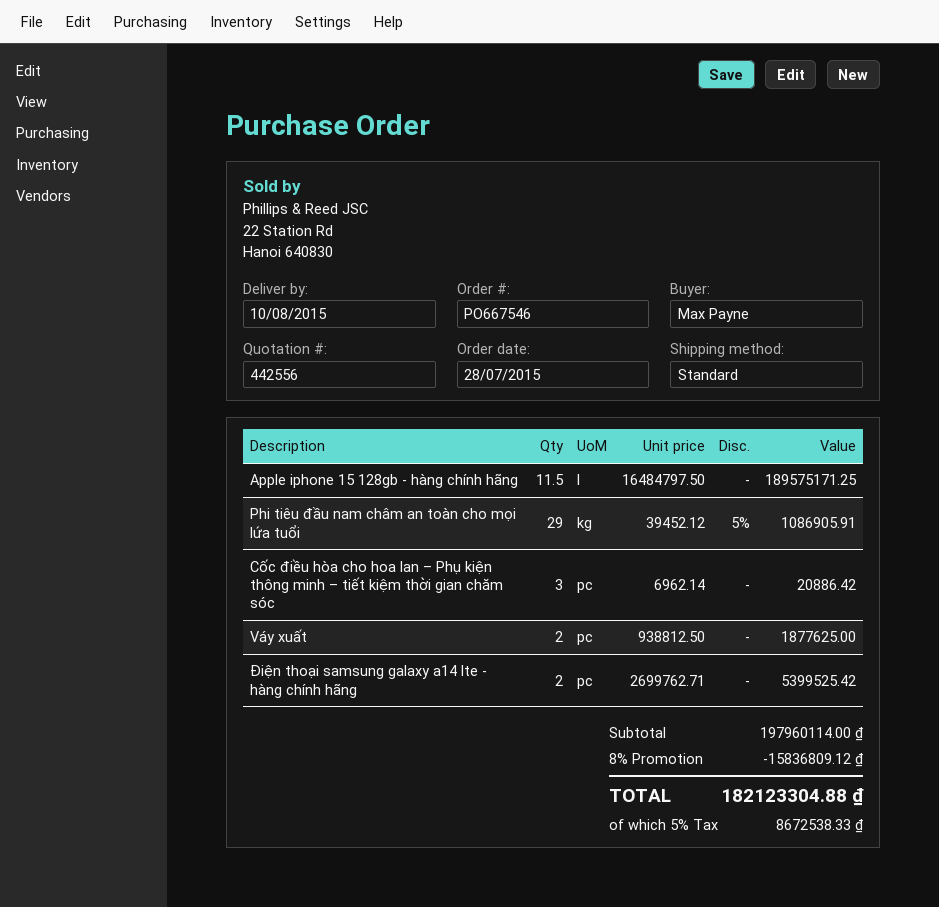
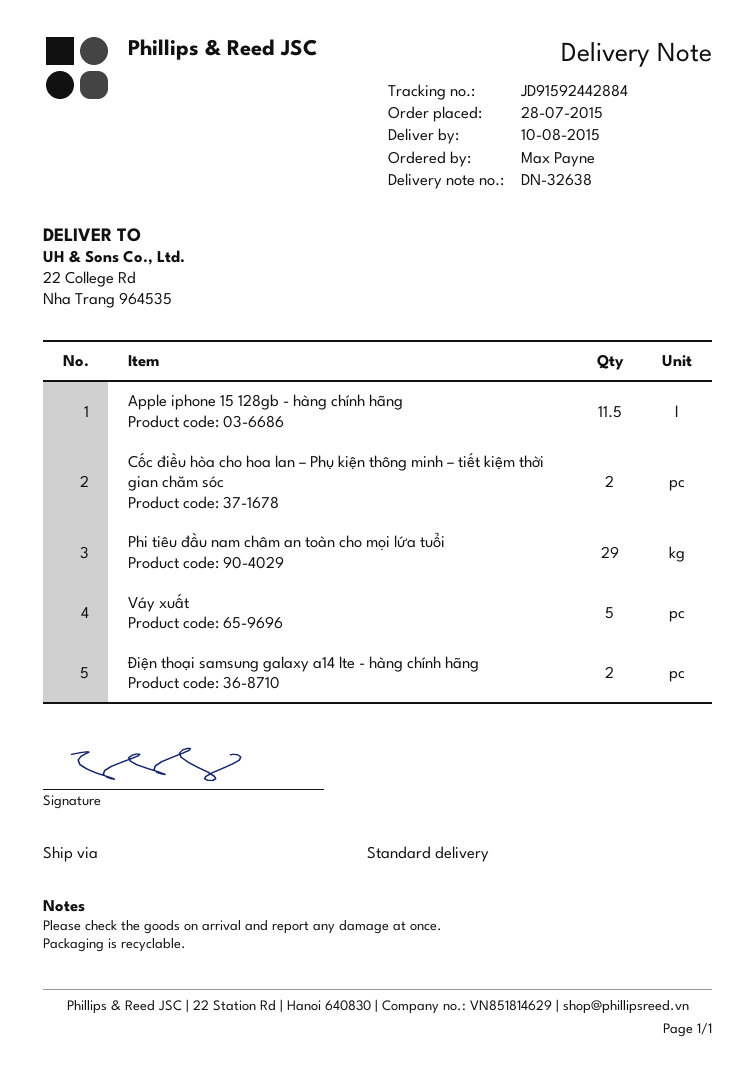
Cốc điều hòa cho hoa lan – Phụ kiện thông minh – tiết kiệm thời gian chăm sóc: 3 -> 2
Váy xuất: 2 -> 5

